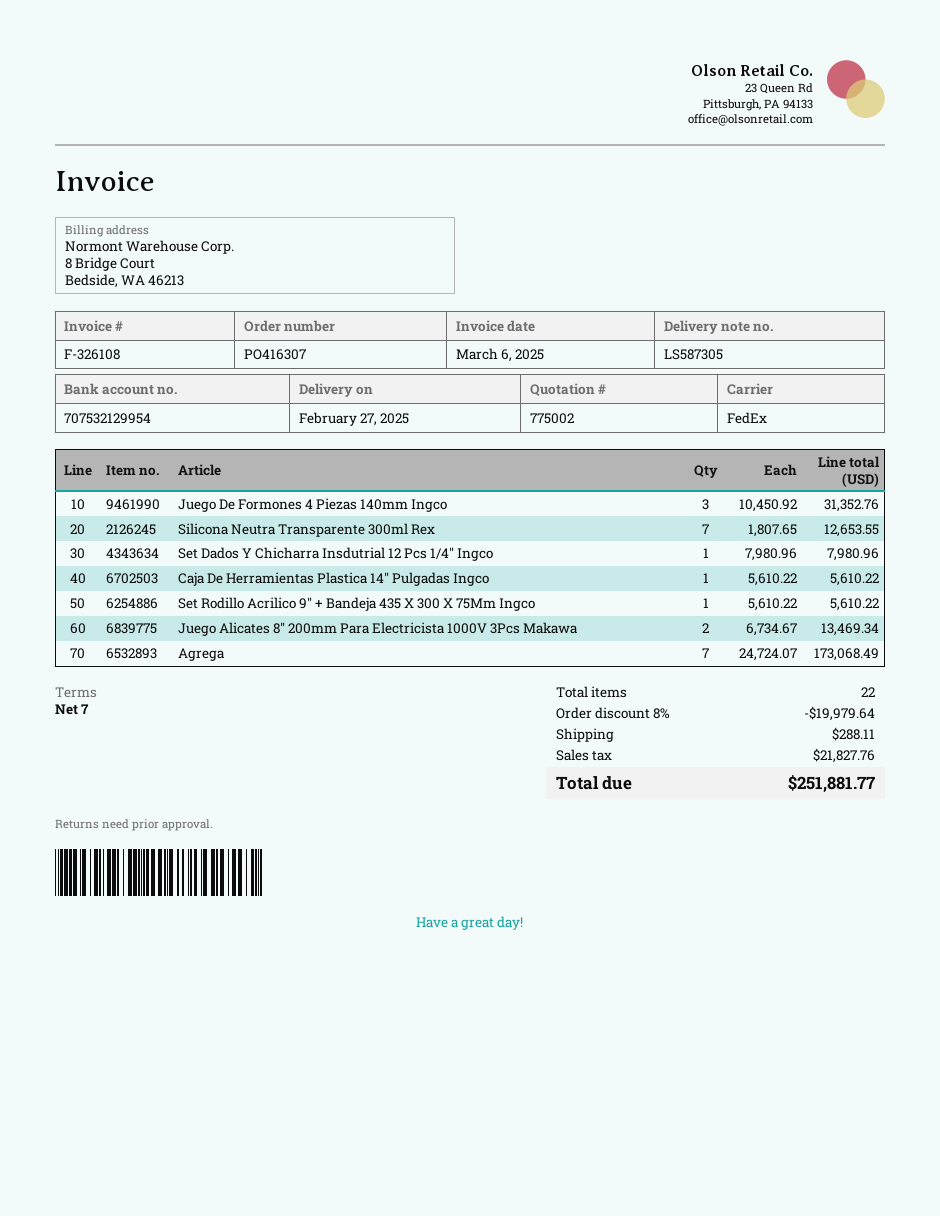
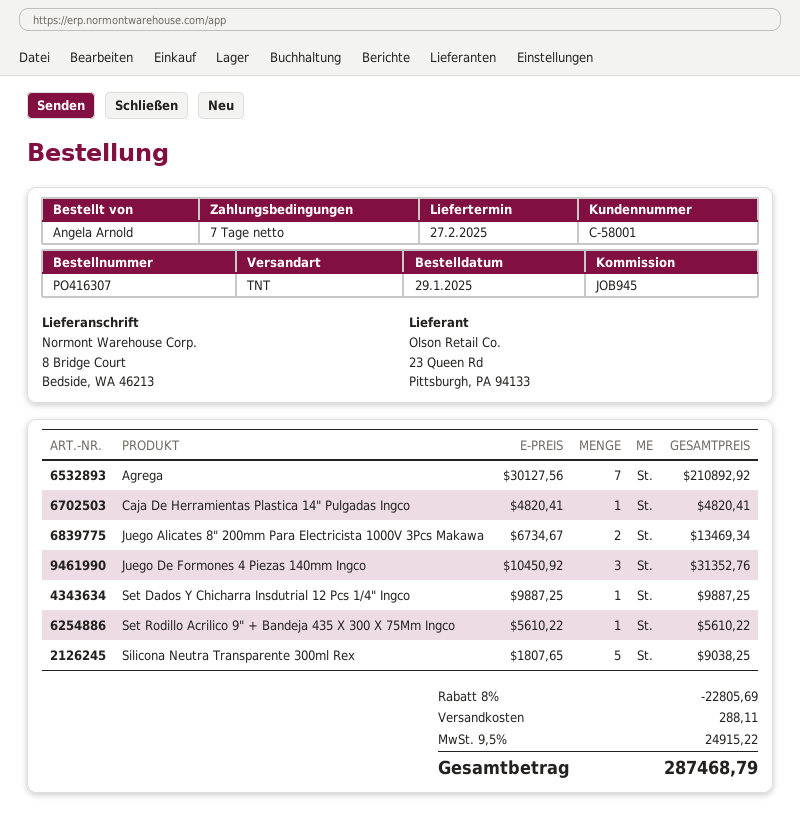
shipping method: FedEx -> TNT
Silicona Neutra Transparente 300ml Rex: 7 x 1807.65 = 12653.55 -> 5 x 1807.65 = 9038.25
Set Dados Y Chicharra Insdutrial 12 Pcs 1/4" Ingco: 1 x 7980.96 = 7980.96 -> 1 x 9887.25 = 9887.25
Caja De Herramientas Plastica 14" Pulgadas Ingco: 1 x 5610.22 = 5610.22 -> 1 x 4820.41 = 4820.41
Agrega: 7 x 24724.07 = 173068.49 -> 7 x 30127.56 = 210892.92
discount: 8% = 19979.64 -> 8% = 22805.69
tax: 21827.76 -> 24915.22
total: 251881.77 -> 287468.79

